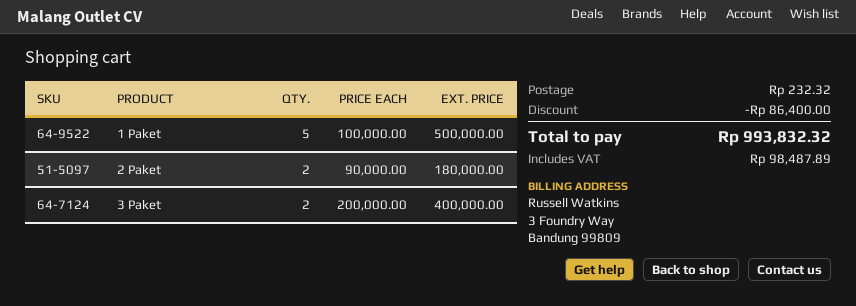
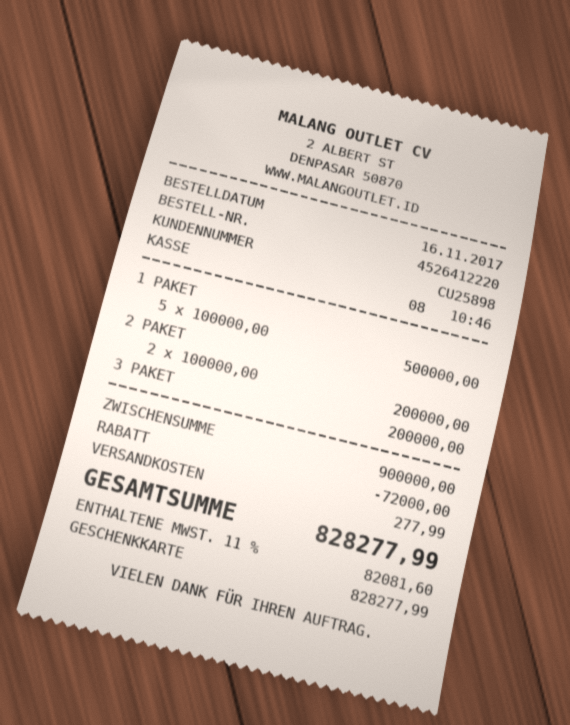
2 Paket: 2 x 90000.00 = 180000.00 -> 2 x 100000.00 = 200000.00
3 Paket: 2 x 200000.00 = 400000.00 -> 1 x 200000.00 = 200000.00
discount: 86400.00 -> 72000.00
shipping: 232.32 -> 277.99
tax: 98487.89 -> 82081.60
total: 993832.32 -> 828277.99

